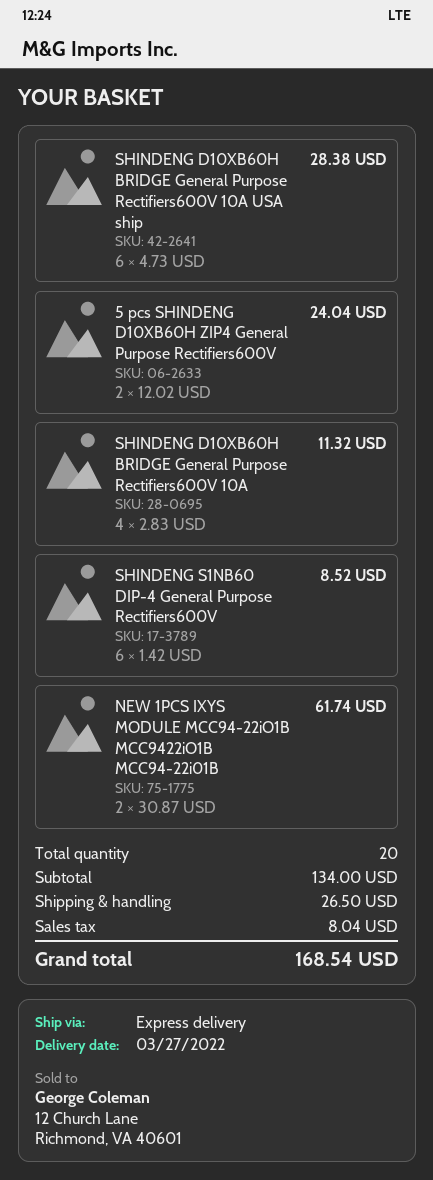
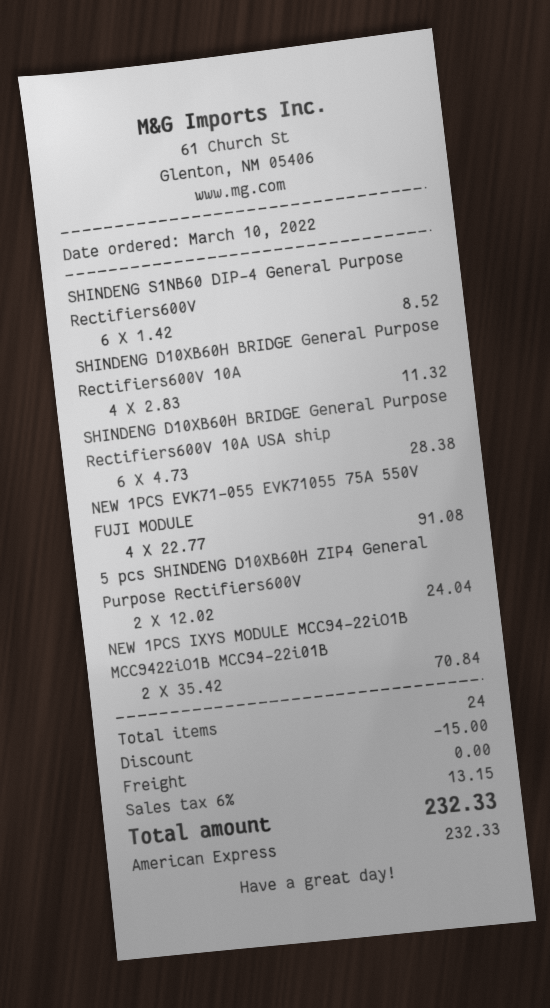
NEW 1PCS IXYS MODULE MCC94-22iO1B MCC9422iO1B MCC94-22i01B: 2 x 30.87 = 61.74 -> 2 x 35.42 = 70.84
NEW 1PCS EVK71-055 EVK71055 75A 550V FUJI MODULE: none -> 4 x 22.77 = 91.08
total quantity: 20 -> 24
discount: none -> 15.00
shipping: 26.50 -> 0.00
tax: 8.04 -> 13.15
total: 168.54 -> 232.33

